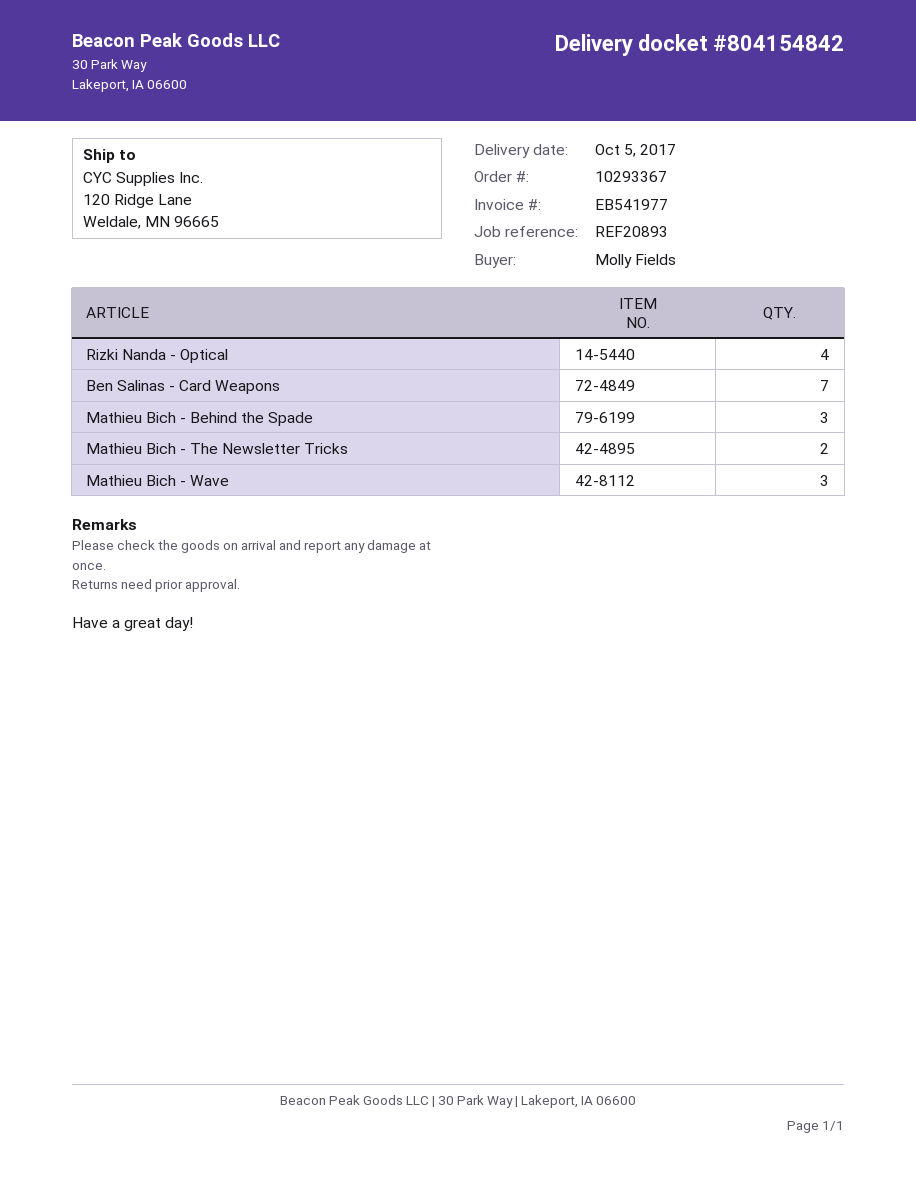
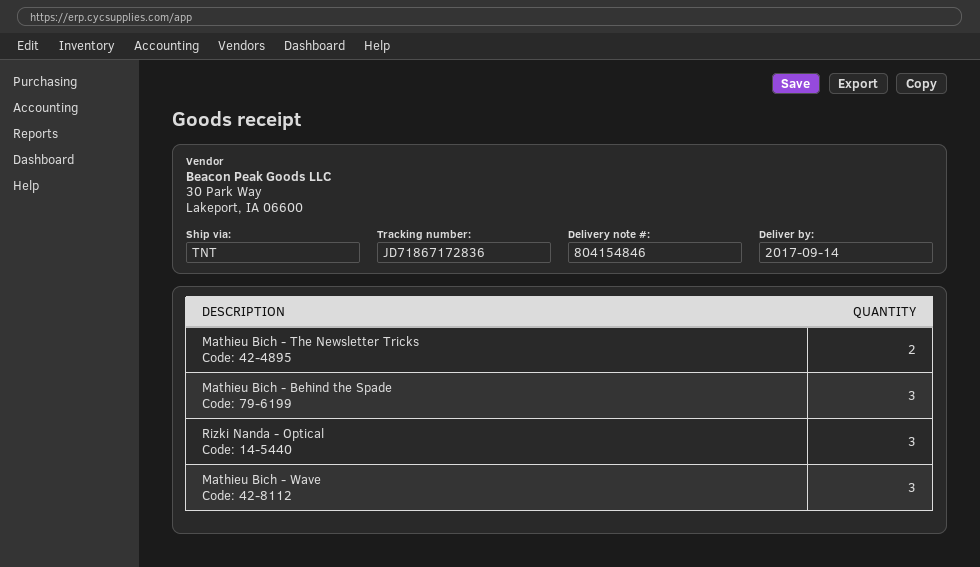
delivery note number: 804154842 -> 804154846
delivery date: 2017-10-05 -> 2017-09-14
Rizki Nanda - Optical: 4 -> 3
Ben Salinas - Card Weapons: 7 -> none

